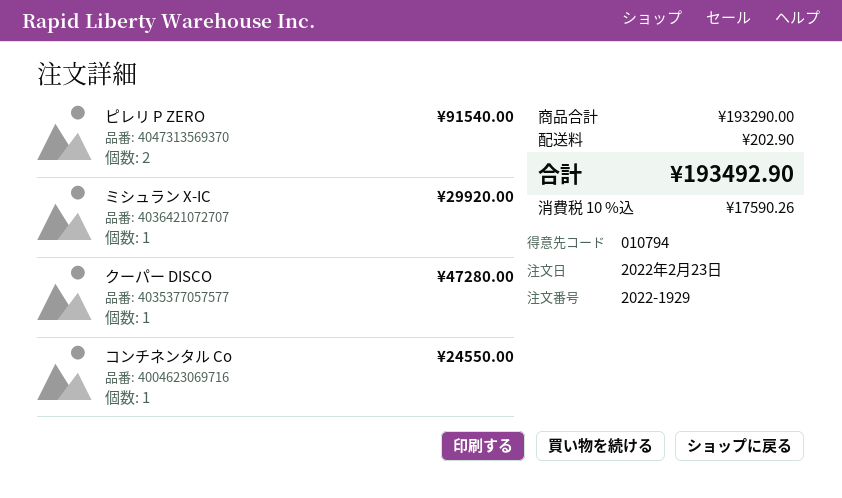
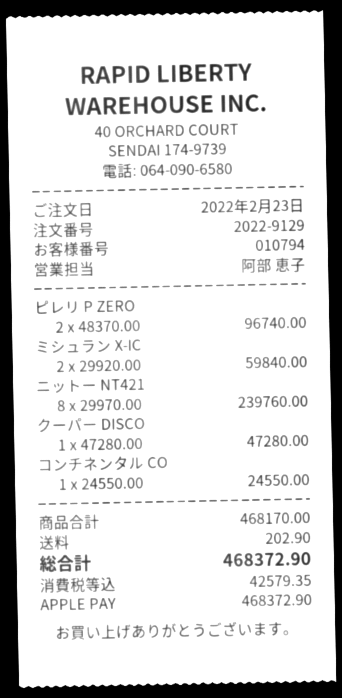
order number: 2022-1929 -> 2022-9129
ピレリ P ZERO: 2 for 91540.00 -> 2 for 96740.00
ミシュラン X-IC: 1 for 29920.00 -> 2 for 59840.00
ニットー NT421: none -> 8 for 239760.00
subtotal: 193290.00 -> 468170.00
tax: 17590.26 -> 42579.35
total: 193492.90 -> 468372.90

